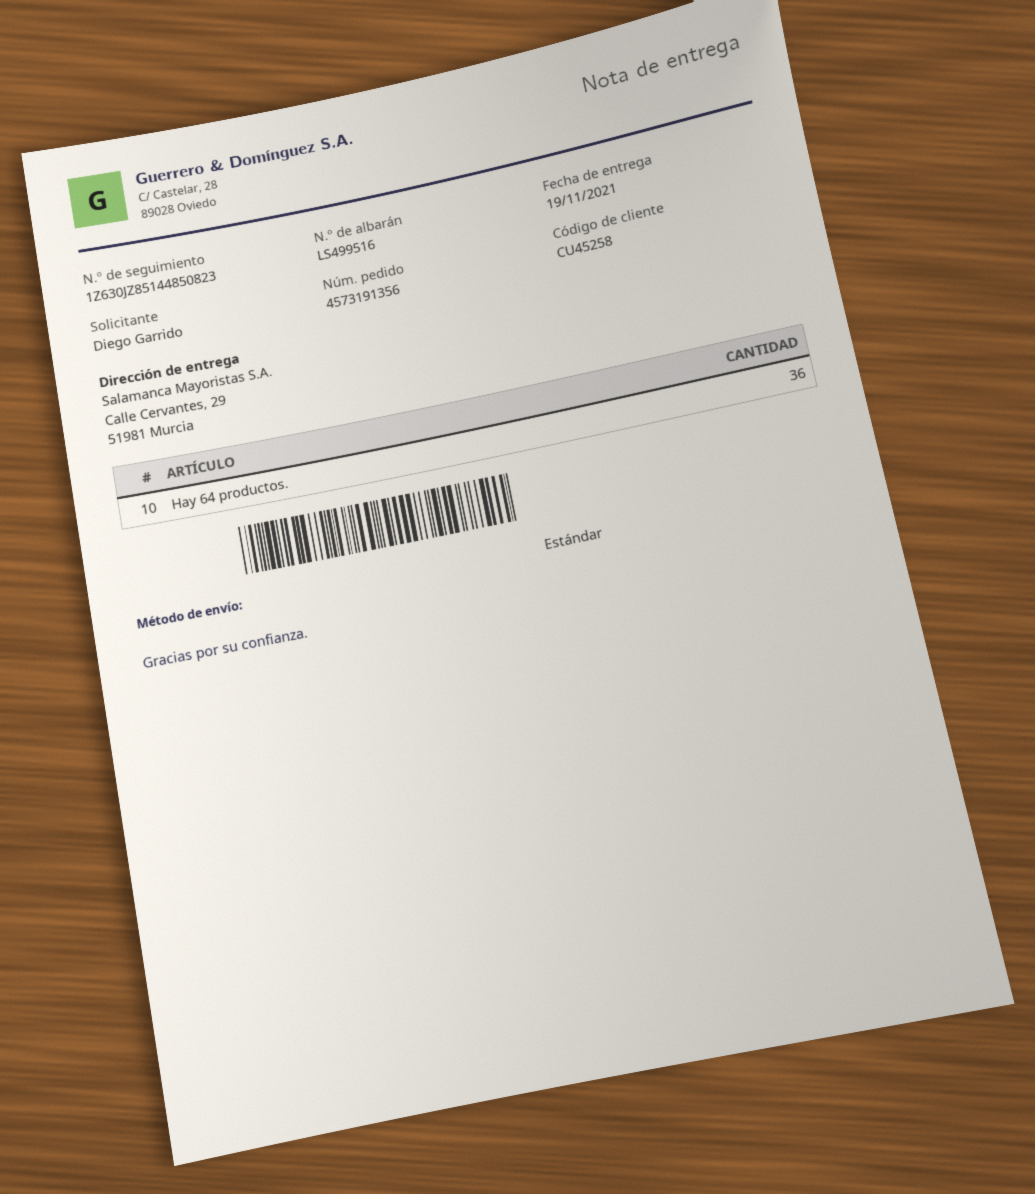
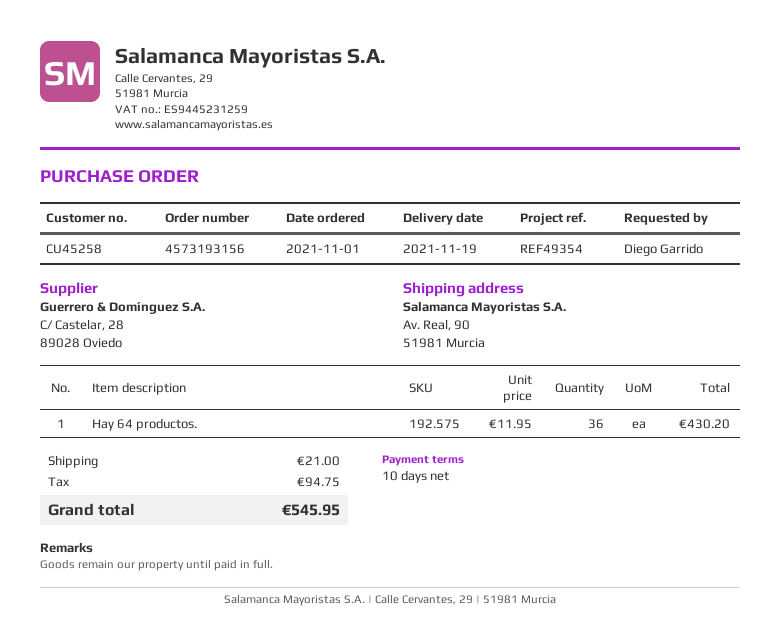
order number: 4573191356 -> 4573193156
ship to: Calle Cervantes, 29, 51981 Murcia -> Av. Real, 90, 51981 Murcia

